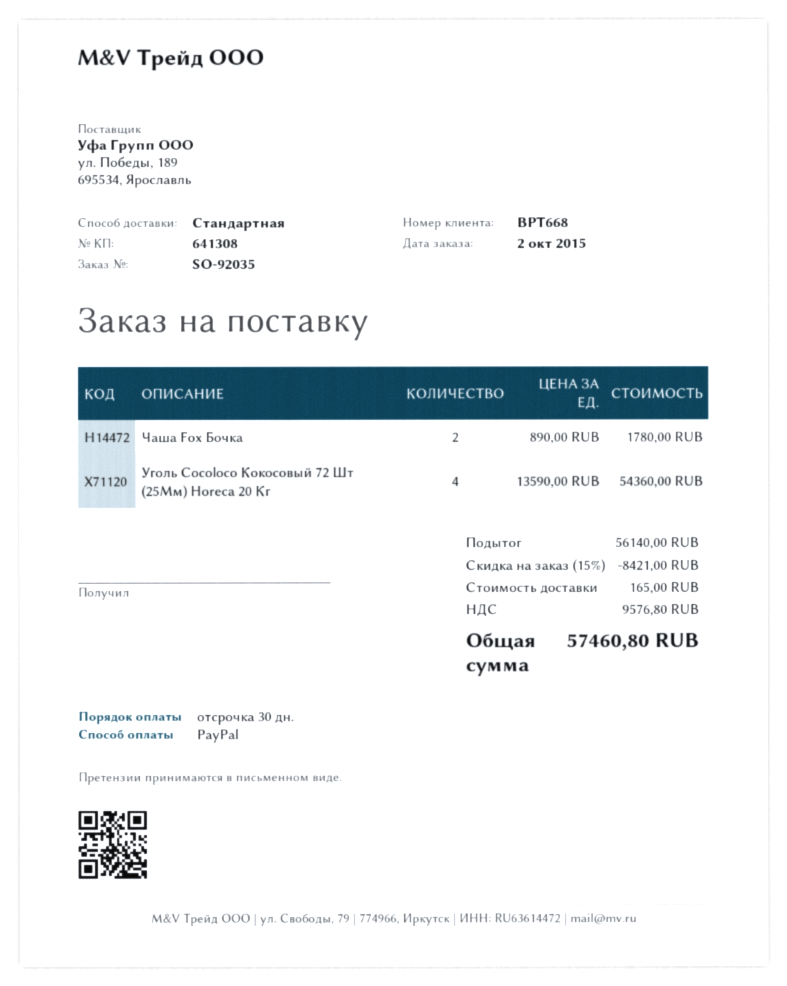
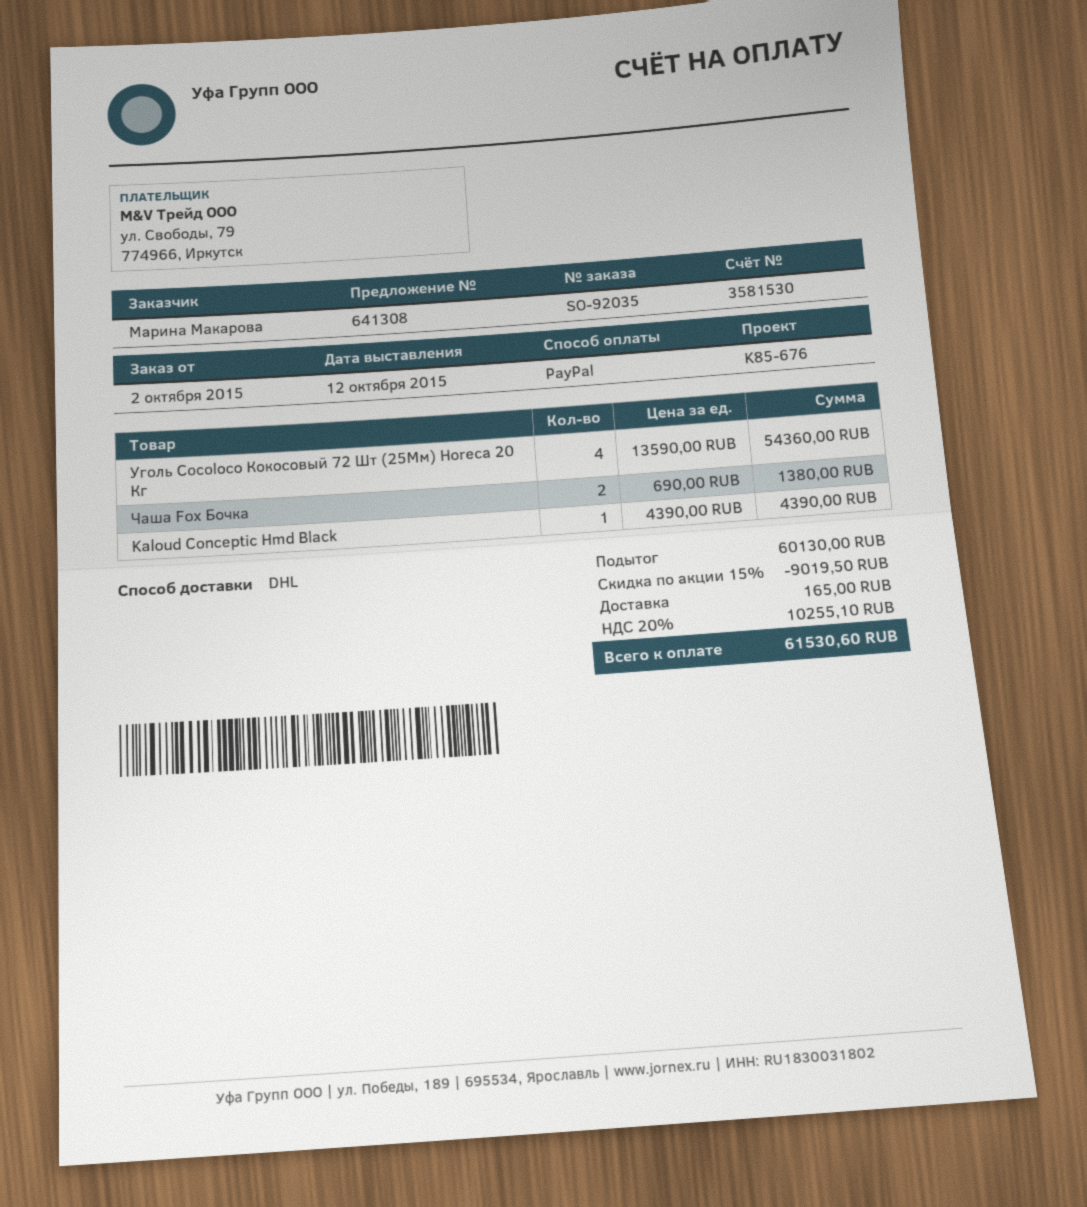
shipping method: standard -> DHL
Чаша Fox Бочка: 2 x 890.00 = 1780.00 -> 2 x 690.00 = 1380.00
Kaloud Conceptic Hmd Black: none -> 1 x 4390.00 = 4390.00
subtotal: 56140.00 -> 60130.00
discount: 15% = 8421.00 -> 15% = 9019.50
tax: 9576.80 -> 10255.10
total: 57460.80 -> 61530.60

